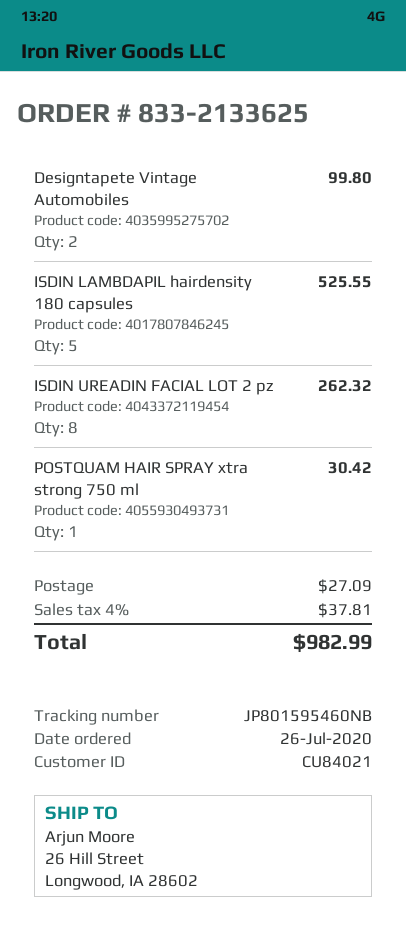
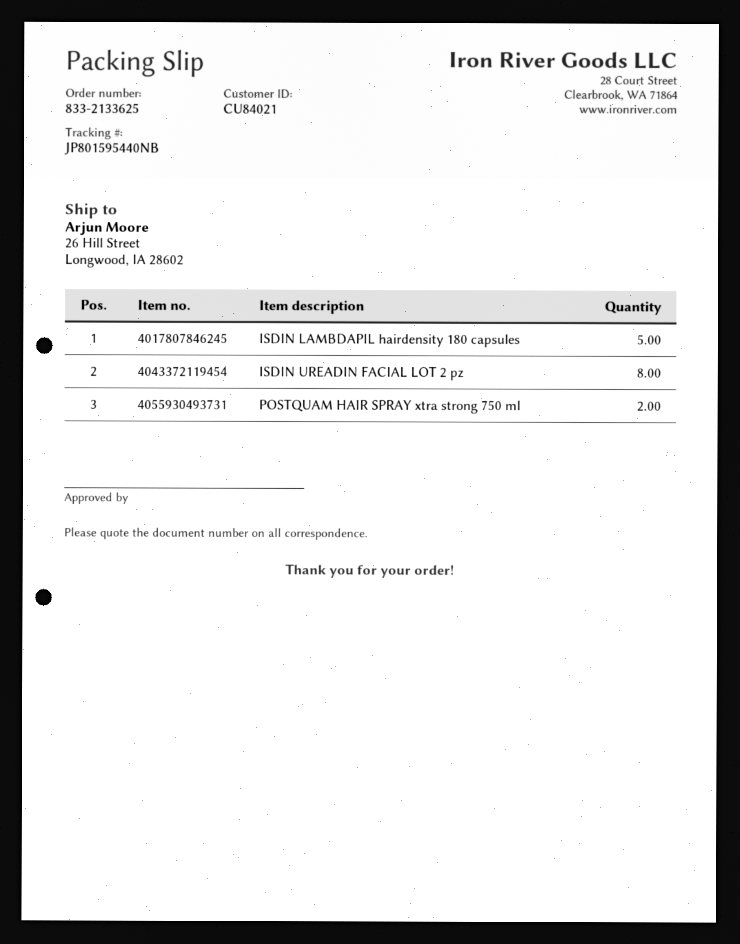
tracking number: JP801595460NB -> JP801595440NB
Designtapete Vintage Automobiles: 2 -> none
POSTQUAM HAIR SPRAY xtra strong 750 ml: 1 -> 2

